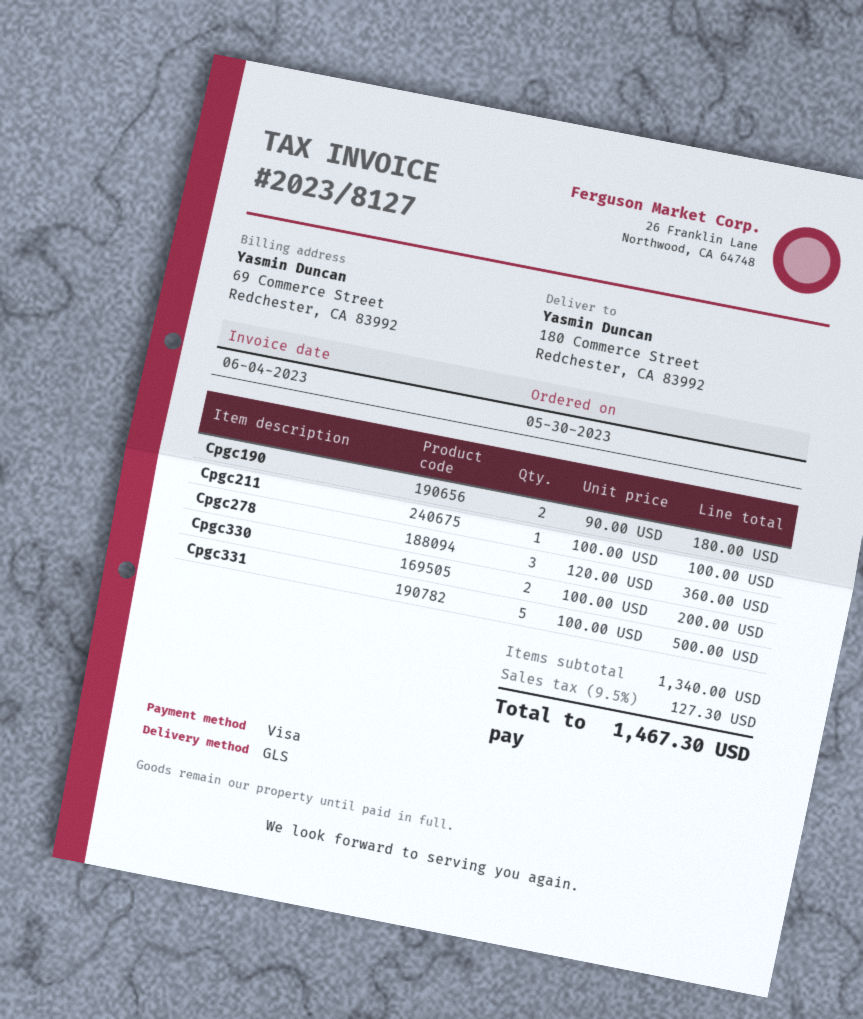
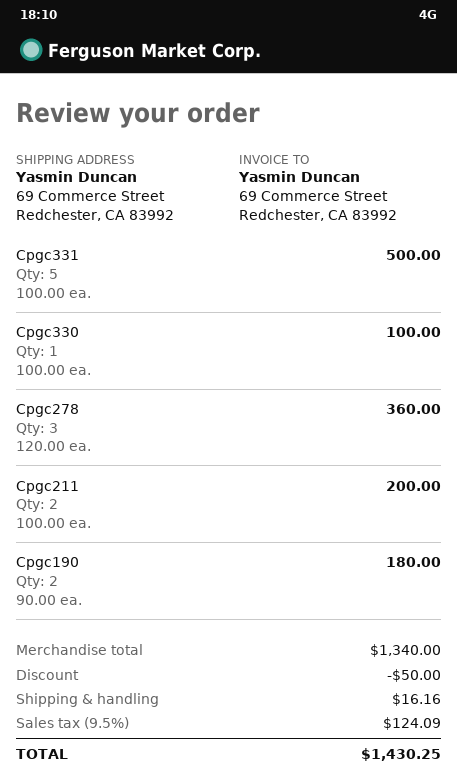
ship to: 180 Commerce Street, Redchester, CA 83992 -> 69 Commerce Street, Redchester, CA 83992
Cpgc211: 1 x 100.00 = 100.00 -> 2 x 100.00 = 200.00
Cpgc330: 2 x 100.00 = 200.00 -> 1 x 100.00 = 100.00
discount: none -> 50.00
shipping: none -> 16.16
tax: 9.5% = 127.30 -> 9.5% = 124.09
total: 1467.30 -> 1430.25

